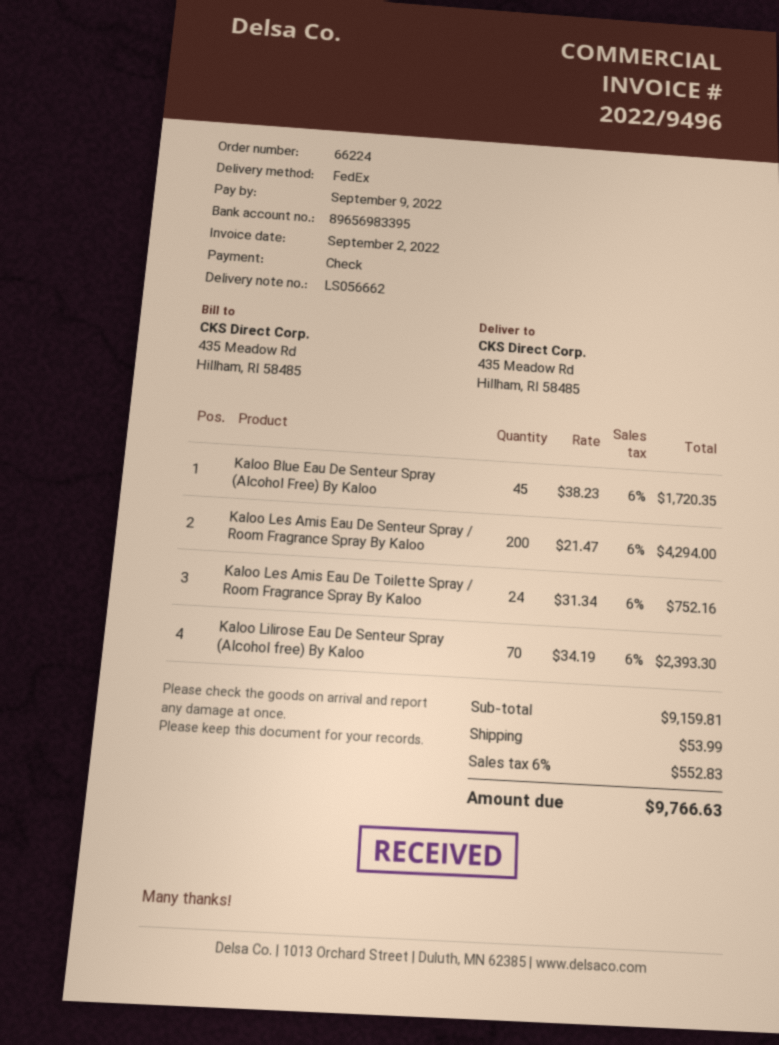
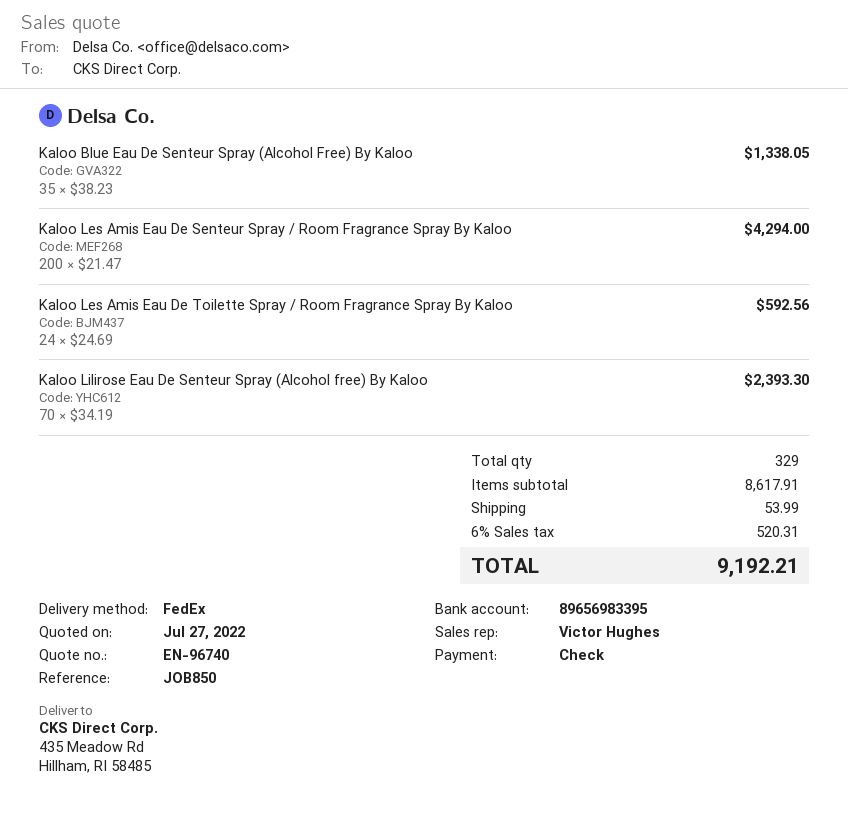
Kaloo Blue Eau De Senteur Spray (Alcohol Free) By Kaloo: 45 x 38.23 = 1720.35 -> 35 x 38.23 = 1338.05
Kaloo Les Amis Eau De Toilette Spray / Room Fragrance Spray By Kaloo: 24 x 31.34 = 752.16 -> 24 x 24.69 = 592.56
subtotal: 9159.81 -> 8617.91
tax: 6% = 552.83 -> 6% = 520.31
total: 9766.63 -> 9192.21

